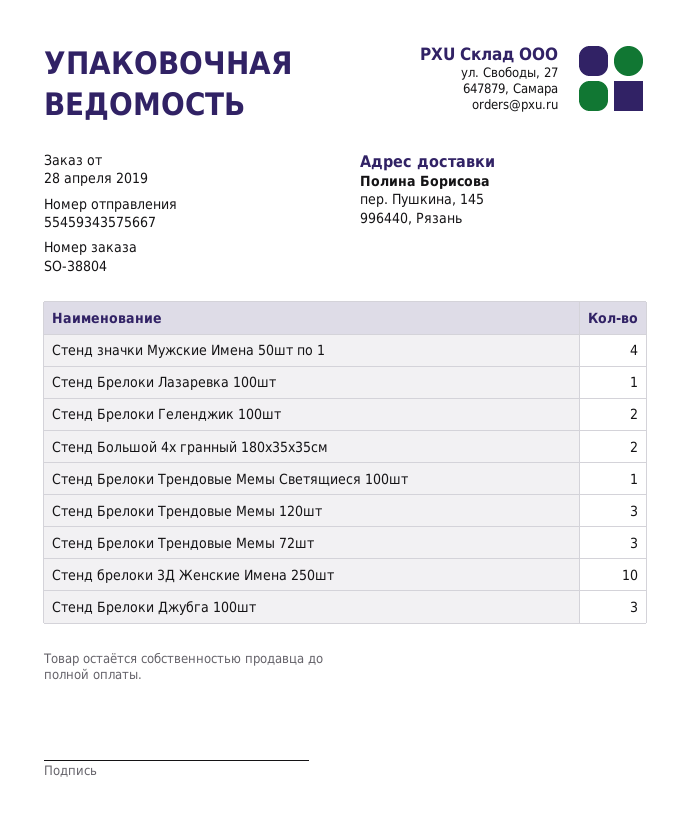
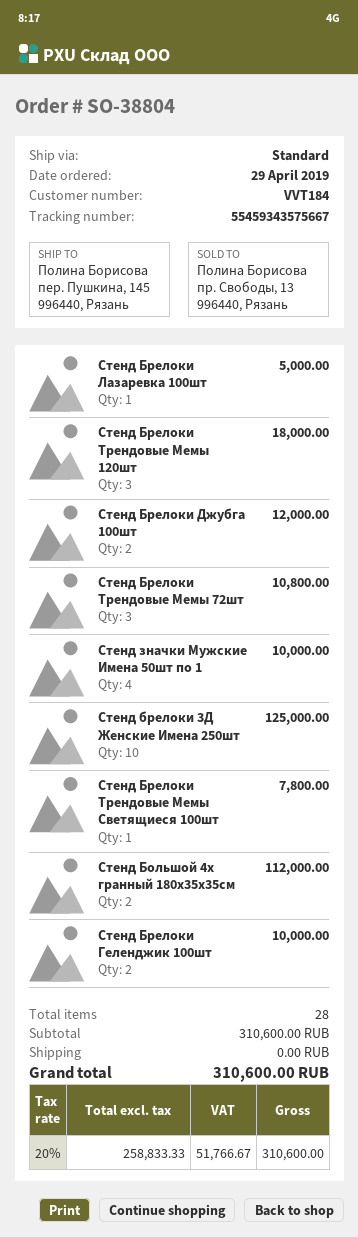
order date: 2019-04-28 -> 2019-04-29
Стенд Брелоки Джубга 100шт: 3 -> 2

